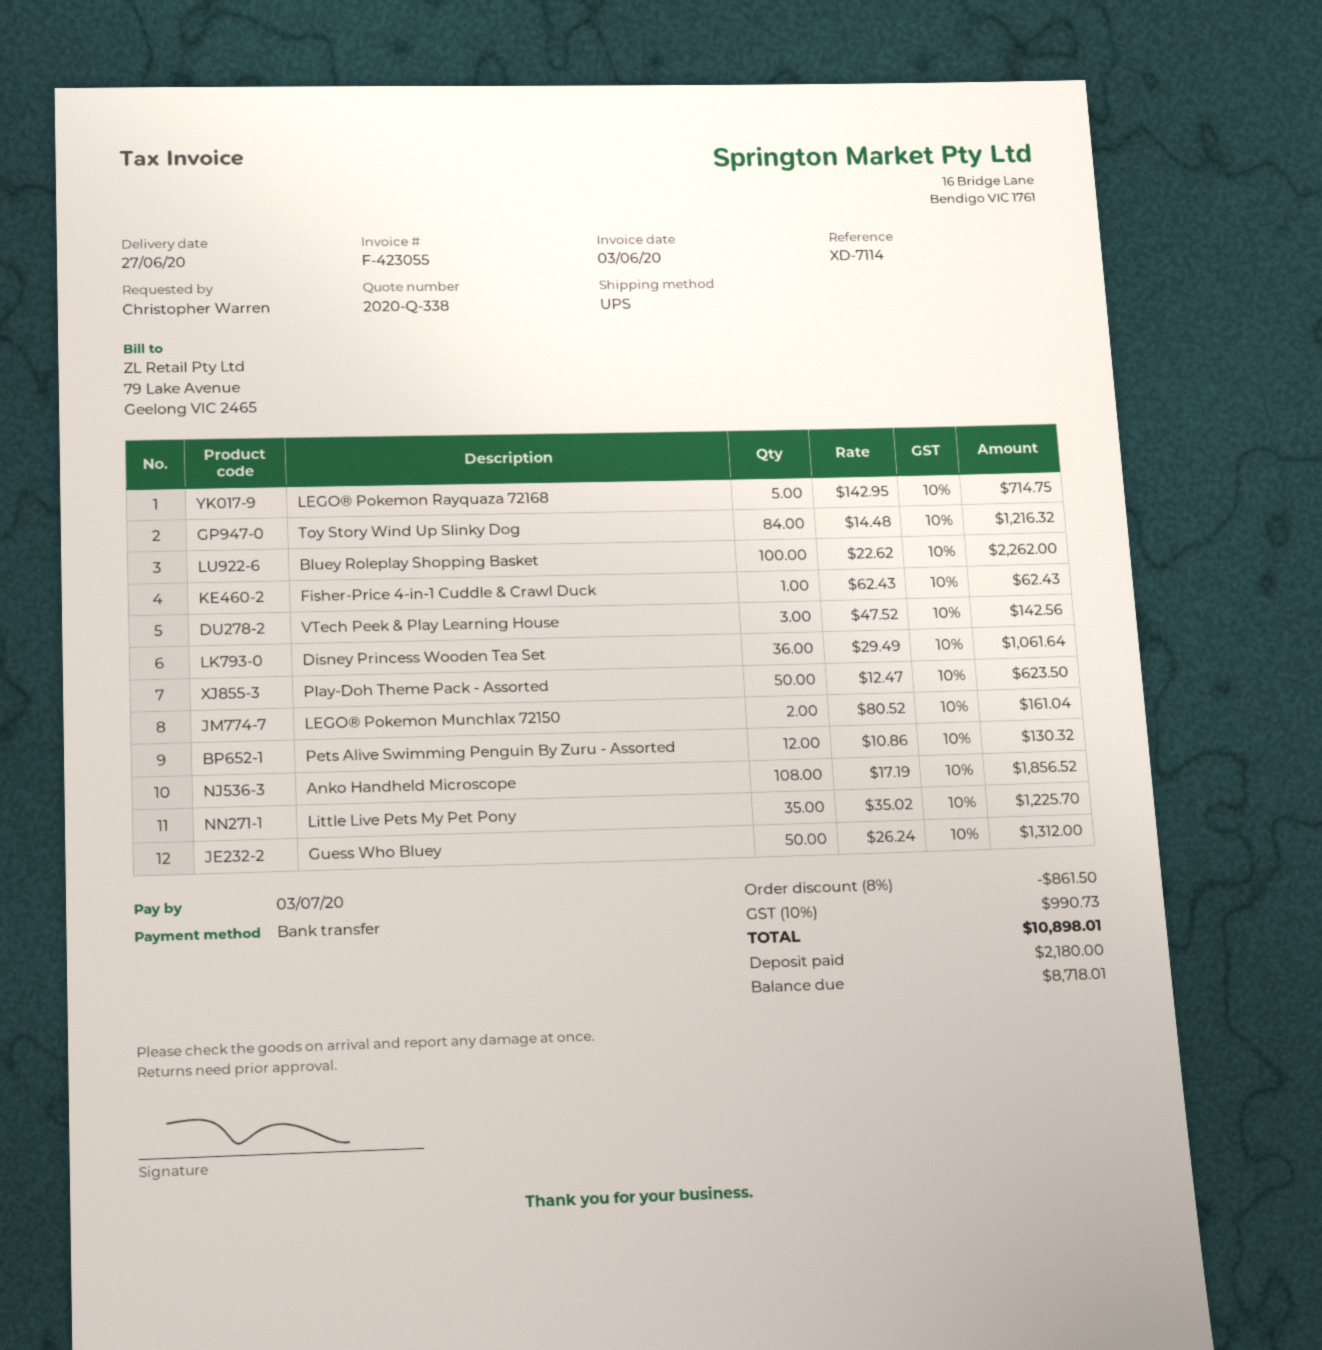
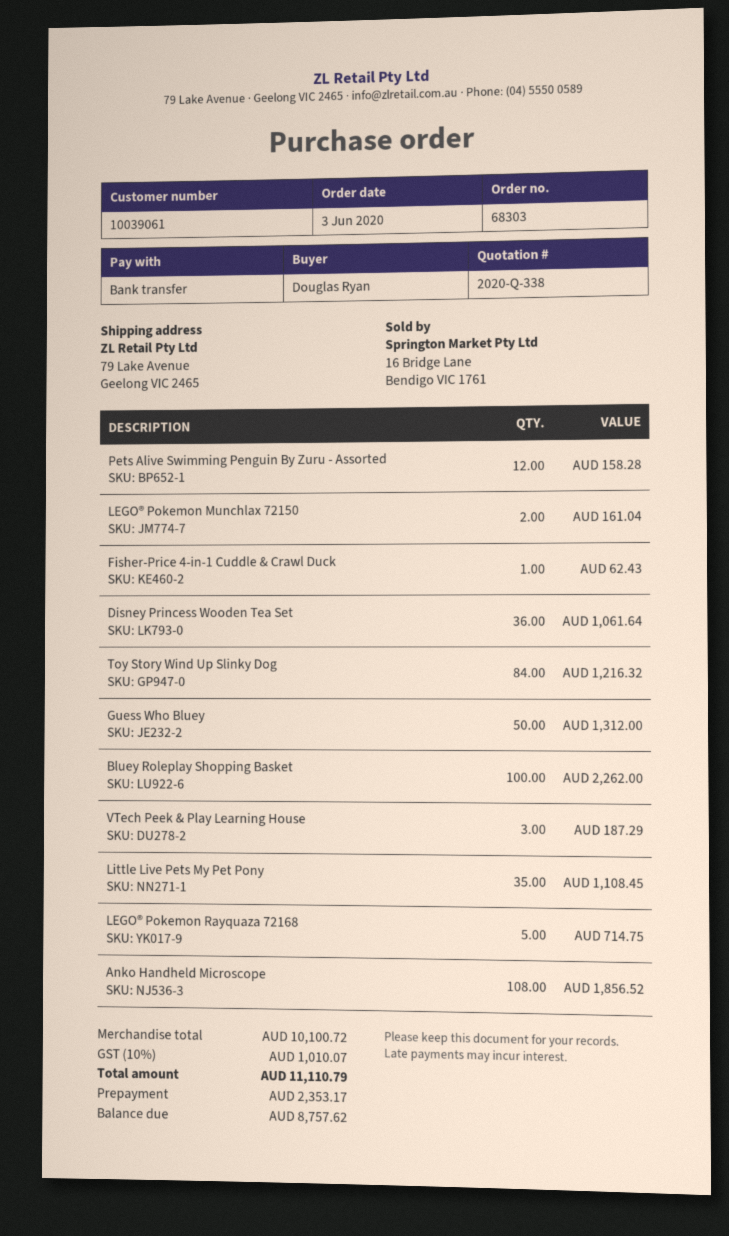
ordered by: Christopher Warren -> Douglas Ryan
VTech Peek & Play Learning House: 3 for 142.56 -> 3 for 187.29
Play-Doh Theme Pack - Assorted: 50 for 623.50 -> none
Pets Alive Swimming Penguin By Zuru - Assorted: 12 for 130.32 -> 12 for 158.28
Little Live Pets My Pet Pony: 35 for 1225.70 -> 35 for 1108.45
discount: 8% = 861.50 -> none
tax: 10% = 990.73 -> 10% = 1010.07
total: 10898.01 -> 11110.79
deposit: 2180.00 -> 2353.17
balance: 8718.01 -> 8757.62

